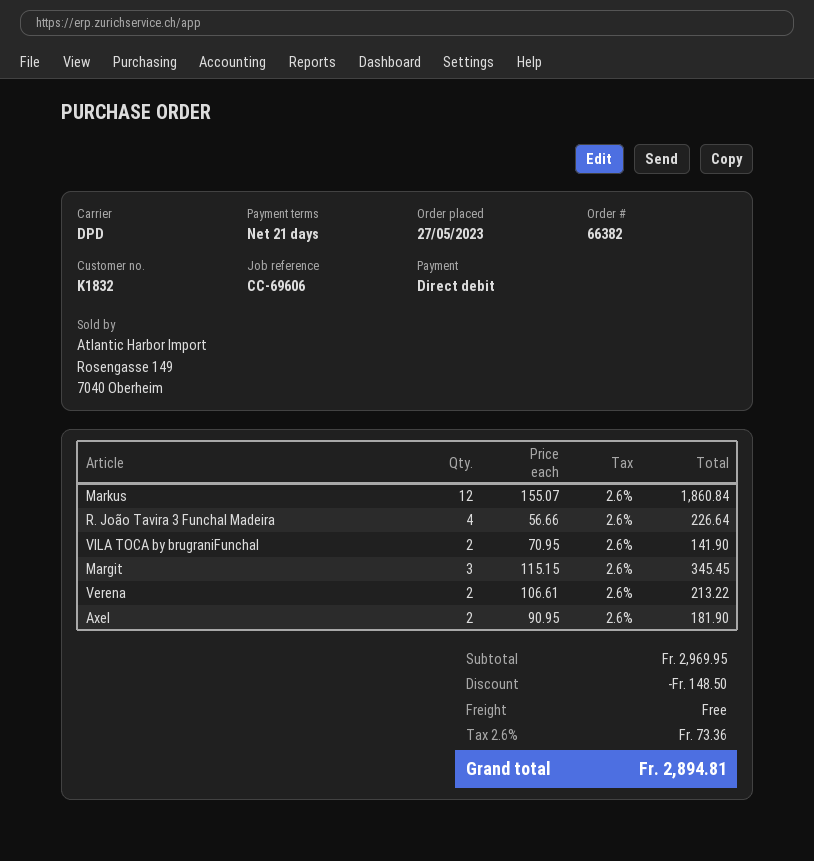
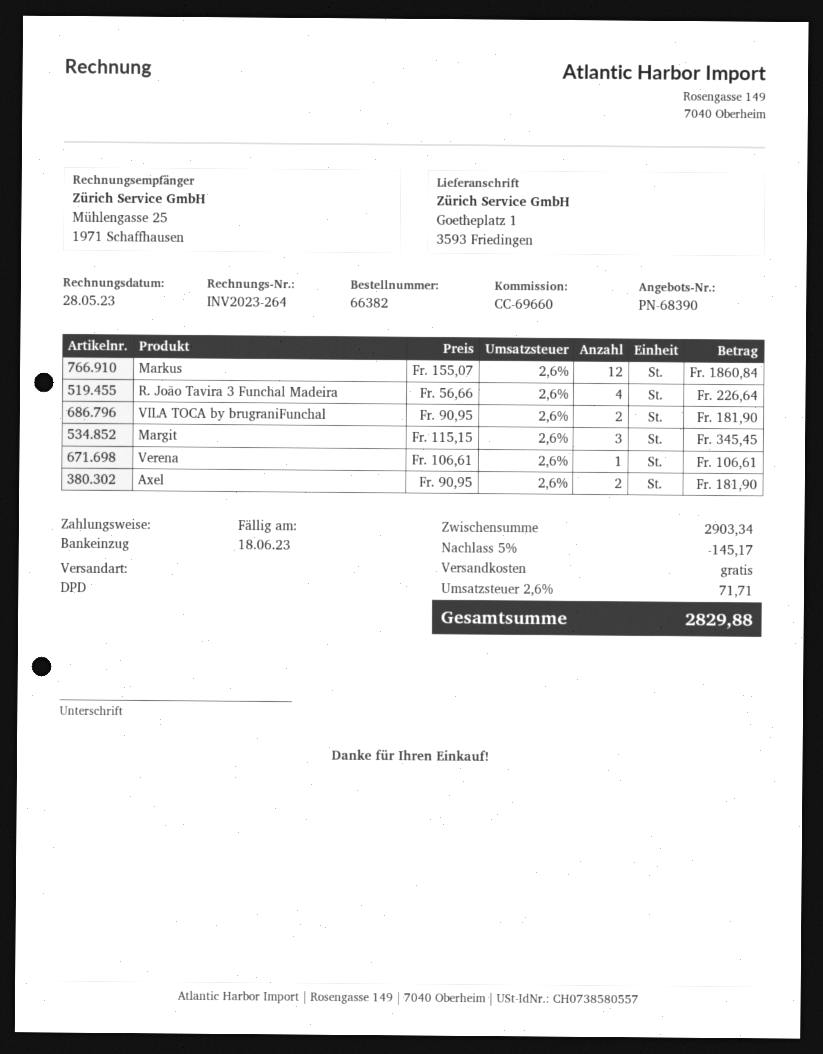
reference: CC-69606 -> CC-69660
VILA TOCA by brugraniFunchal: 2 x 70.95 = 141.90 -> 2 x 90.95 = 181.90
Verena: 2 x 106.61 = 213.22 -> 1 x 106.61 = 106.61
subtotal: 2969.95 -> 2903.34
discount: 148.50 -> 145.17
tax: 2.6% = 73.36 -> 2.6% = 71.71
total: 2894.81 -> 2829.88

